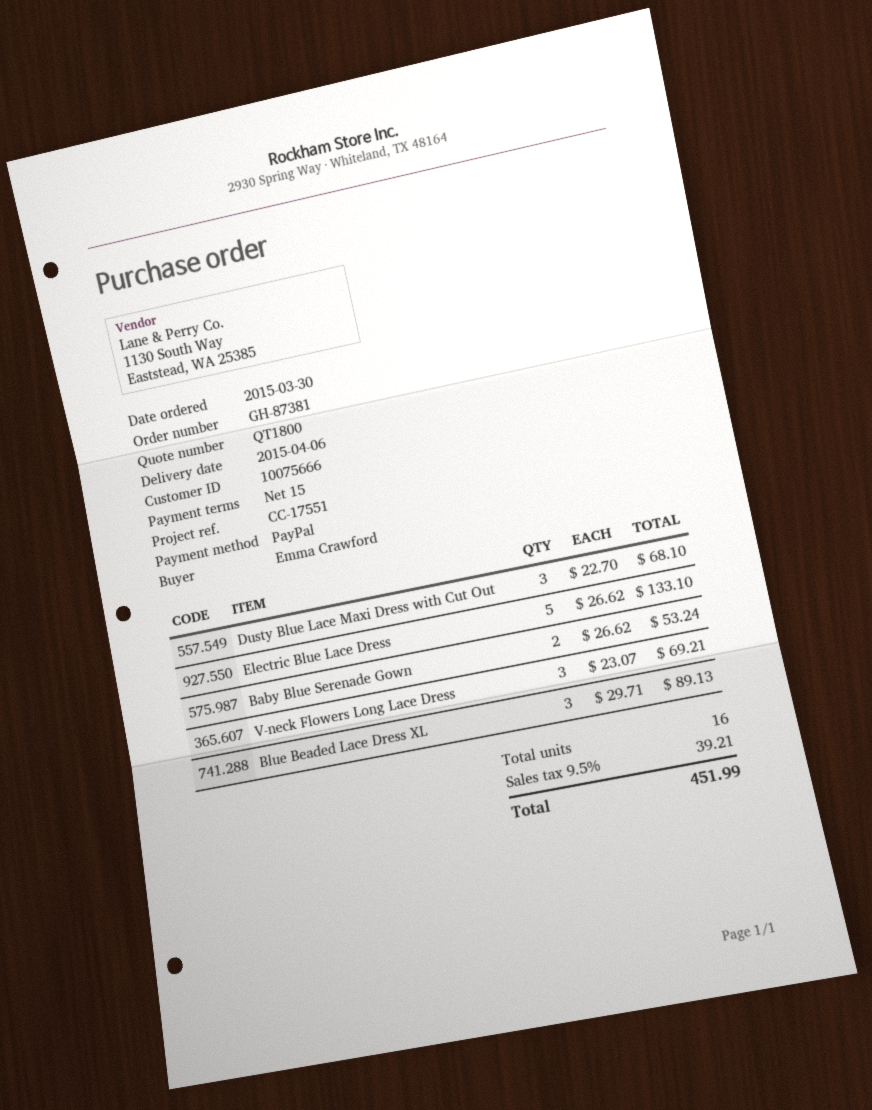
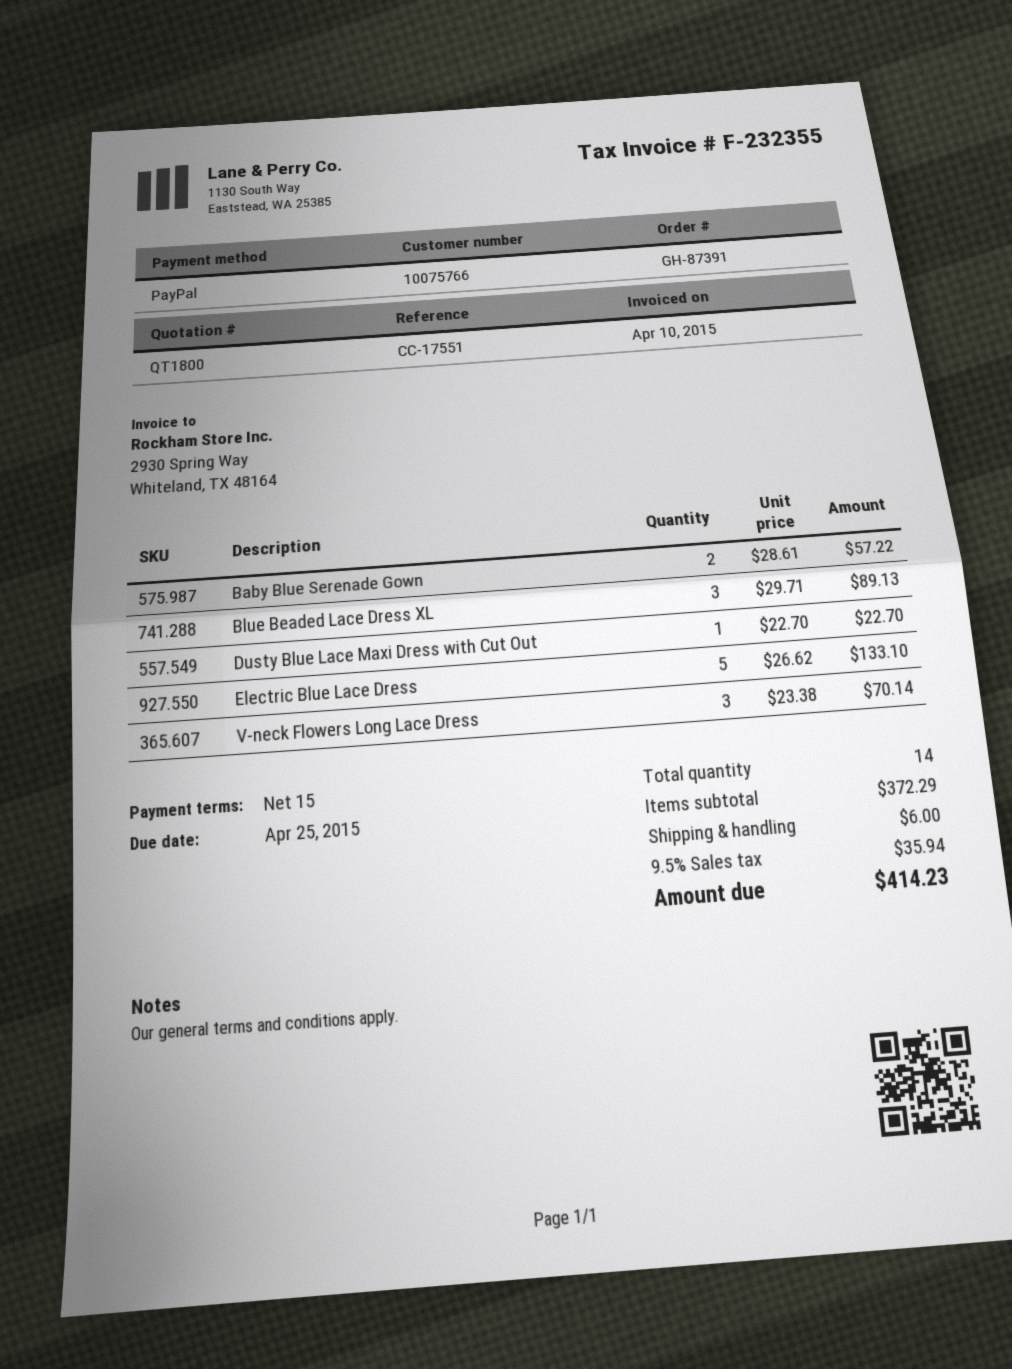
order number: GH-87381 -> GH-87391
customer number: 10075666 -> 10075766
Dusty Blue Lace Maxi Dress with Cut Out: 3 x 22.70 = 68.10 -> 1 x 22.70 = 22.70
Baby Blue Serenade Gown: 2 x 26.62 = 53.24 -> 2 x 28.61 = 57.22
V-neck Flowers Long Lace Dress: 3 x 23.07 = 69.21 -> 3 x 23.38 = 70.14
total quantity: 16 -> 14
shipping: none -> 6.00
tax: 9.5% = 39.21 -> 9.5% = 35.94
total: 451.99 -> 414.23

